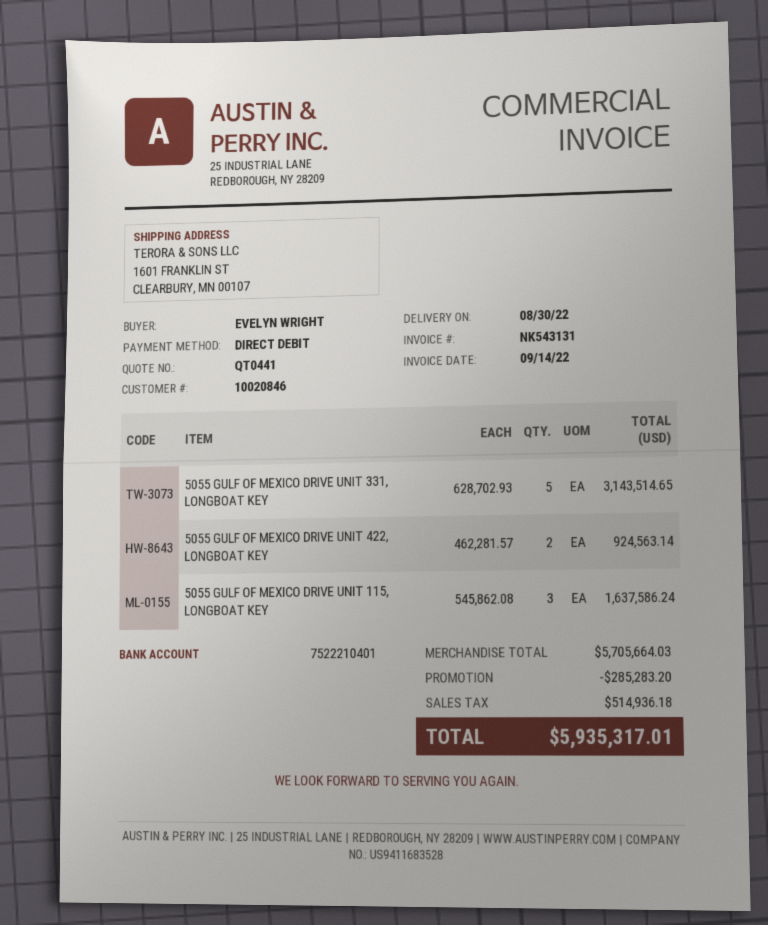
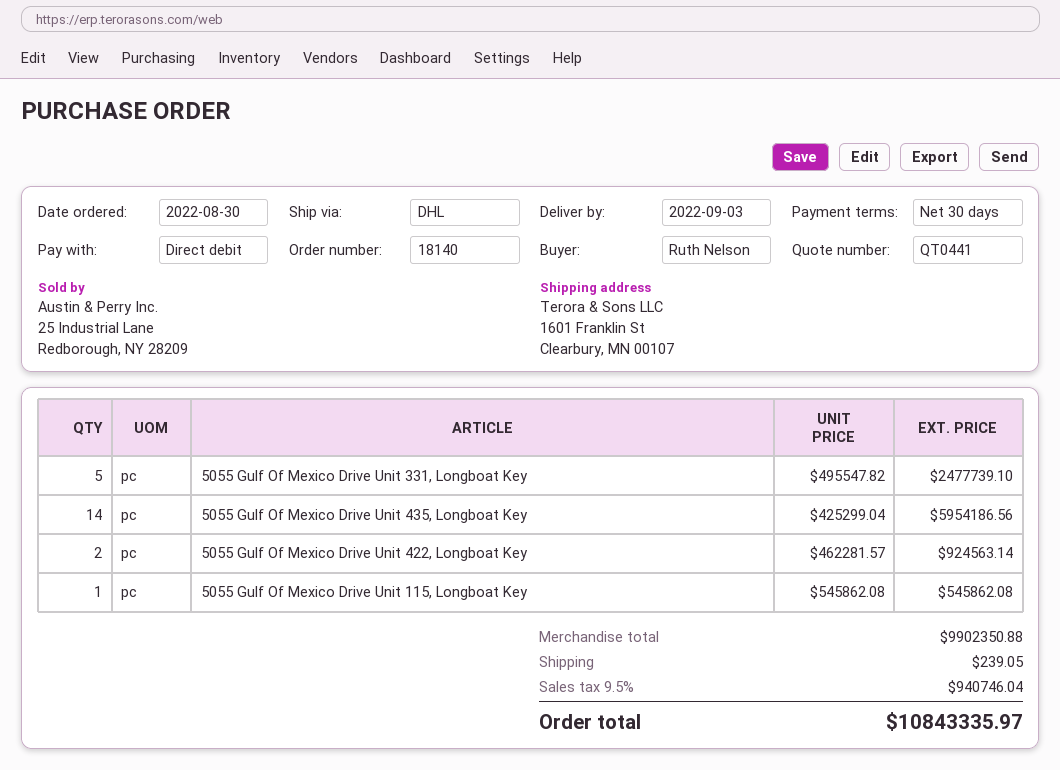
delivery date: 2022-08-30 -> 2022-09-03
ordered by: EVELYN WRIGHT -> Ruth Nelson
5055 GULF OF MEXICO DRIVE UNIT 331, LONGBOAT KEY: 5 x 628702.93 = 3143514.65 -> 5 x 495547.82 = 2477739.10
5055 GULF OF MEXICO DRIVE UNIT 115, LONGBOAT KEY: 3 x 545862.08 = 1637586.24 -> 1 x 545862.08 = 545862.08
5055 Gulf Of Mexico Drive Unit 435, Longboat Key: none -> 14 x 425299.04 = 5954186.56
subtotal: 5705664.03 -> 9902350.88
discount: 285283.20 -> none
shipping: none -> 239.05
tax: 514936.18 -> 940746.04
total: 5935317.01 -> 10843335.97

